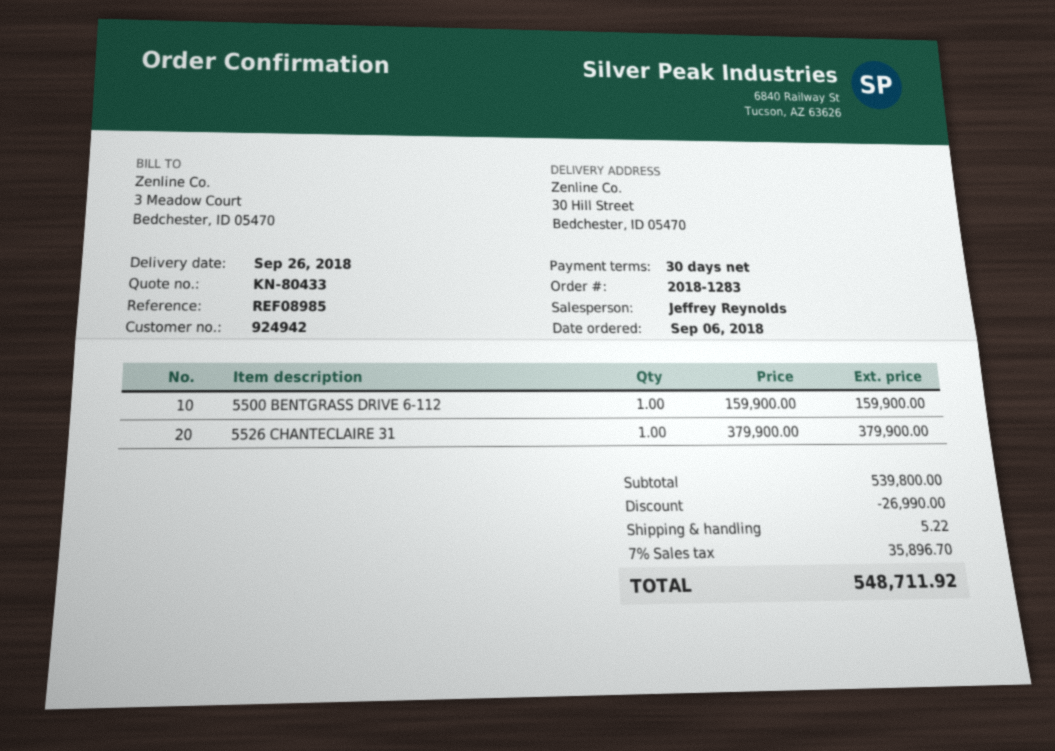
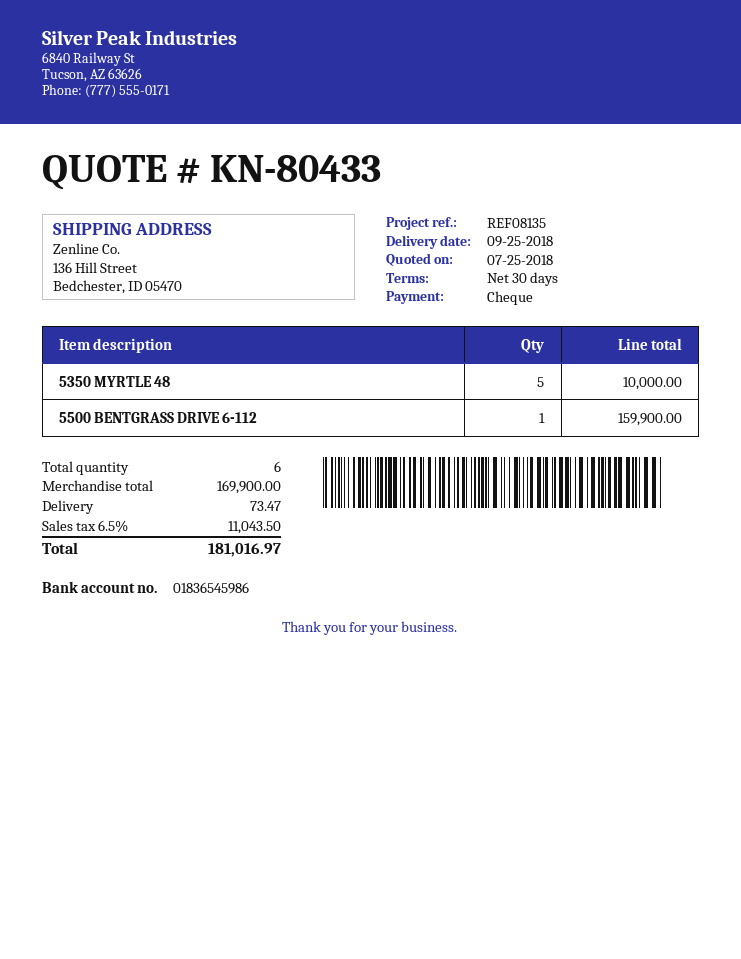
delivery date: 2018-09-26 -> 2018-09-25
reference: REF08985 -> REF08135
ship to: 30 Hill Street, Bedchester, ID 05470 -> 136 Hill Street, Bedchester, ID 05470
5526 CHANTECLAIRE 31: 1 for 379900.00 -> none
5350 MYRTLE 48: none -> 5 for 10000.00
subtotal: 539800.00 -> 169900.00
discount: 26990.00 -> none
shipping: 5.22 -> 73.47
tax: 7% = 35896.70 -> 6.5% = 11043.50
total: 548711.92 -> 181016.97

